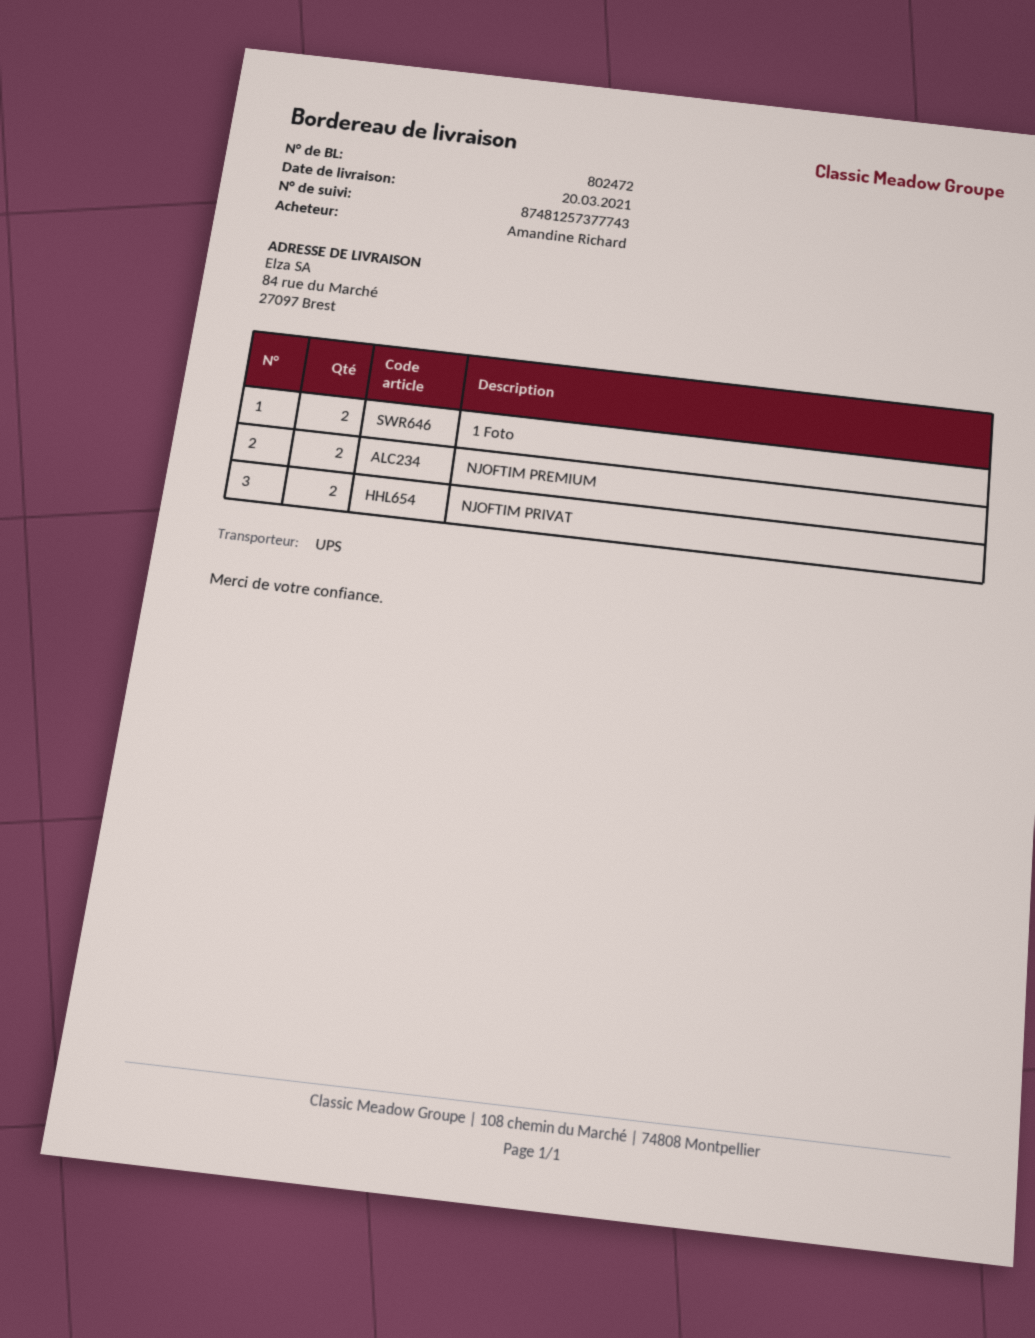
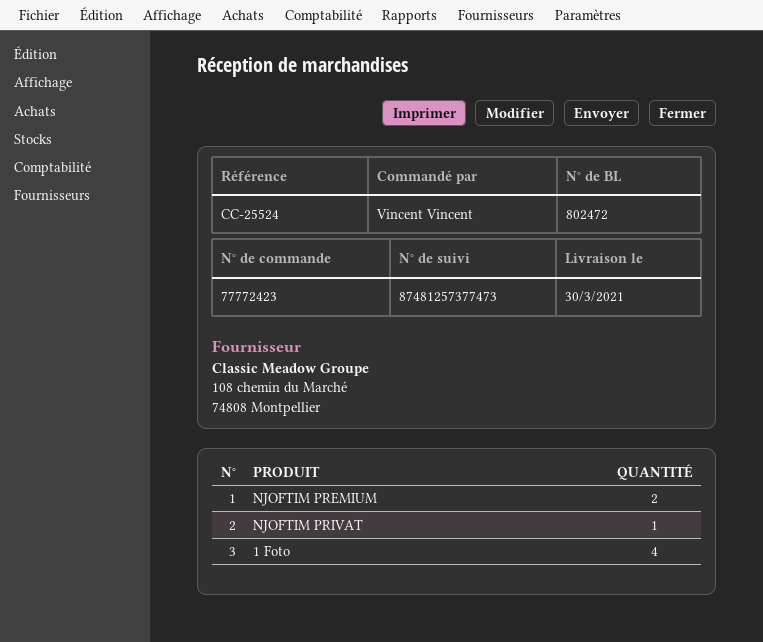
delivery date: 2021-03-20 -> 2021-03-30
ordered by: Amandine Richard -> Vincent Vincent
tracking number: 87481257377743 -> 87481257377473
1 Foto: 2 -> 4
NJOFTIM PRIVAT: 2 -> 1

